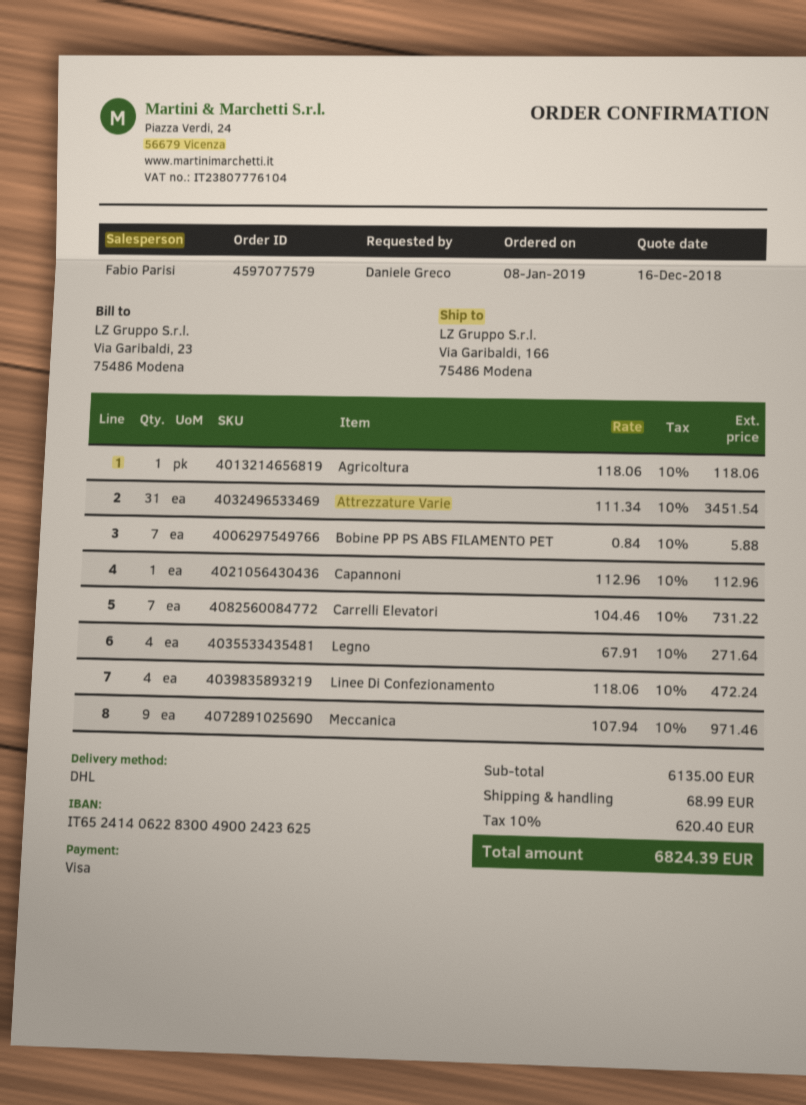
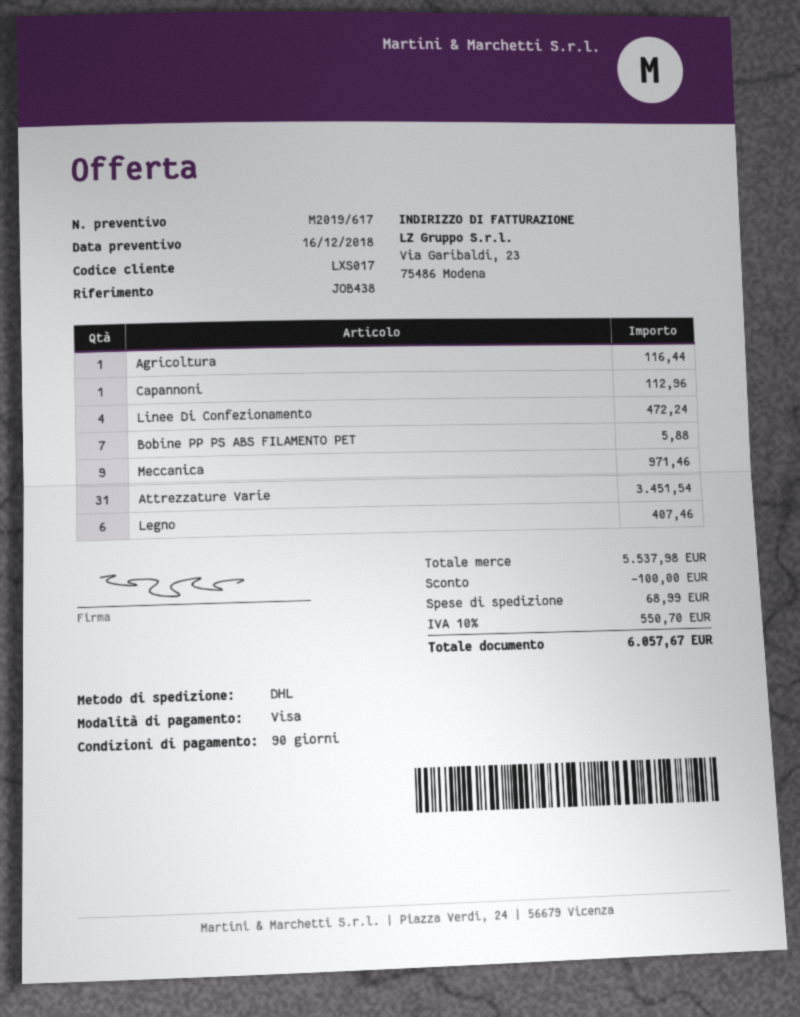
Agricoltura: 1 for 118.06 -> 1 for 116.44
Carrelli Elevatori: 7 for 731.22 -> none
Legno: 4 for 271.64 -> 6 for 407.46
subtotal: 6135.00 -> 5537.98
discount: none -> 100.00
tax: 10% = 620.40 -> 10% = 550.70
total: 6824.39 -> 6057.67

